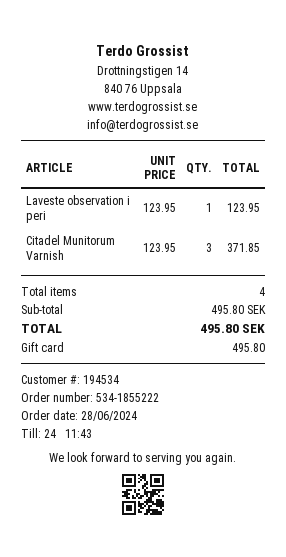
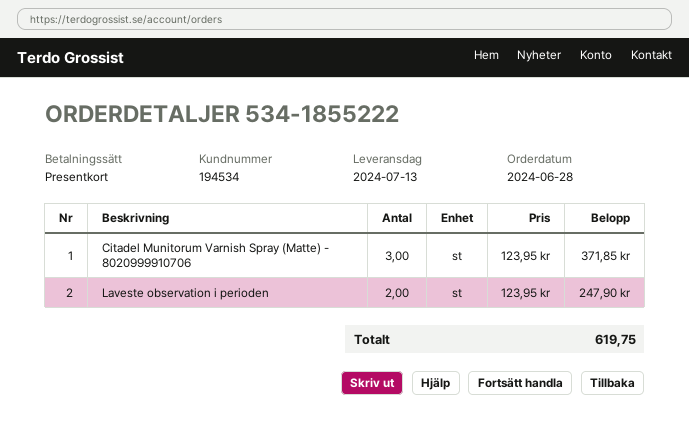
Laveste observation i peri: 1 x 123.95 = 123.95 -> 2 x 123.95 = 247.90
total: 495.80 -> 619.75

